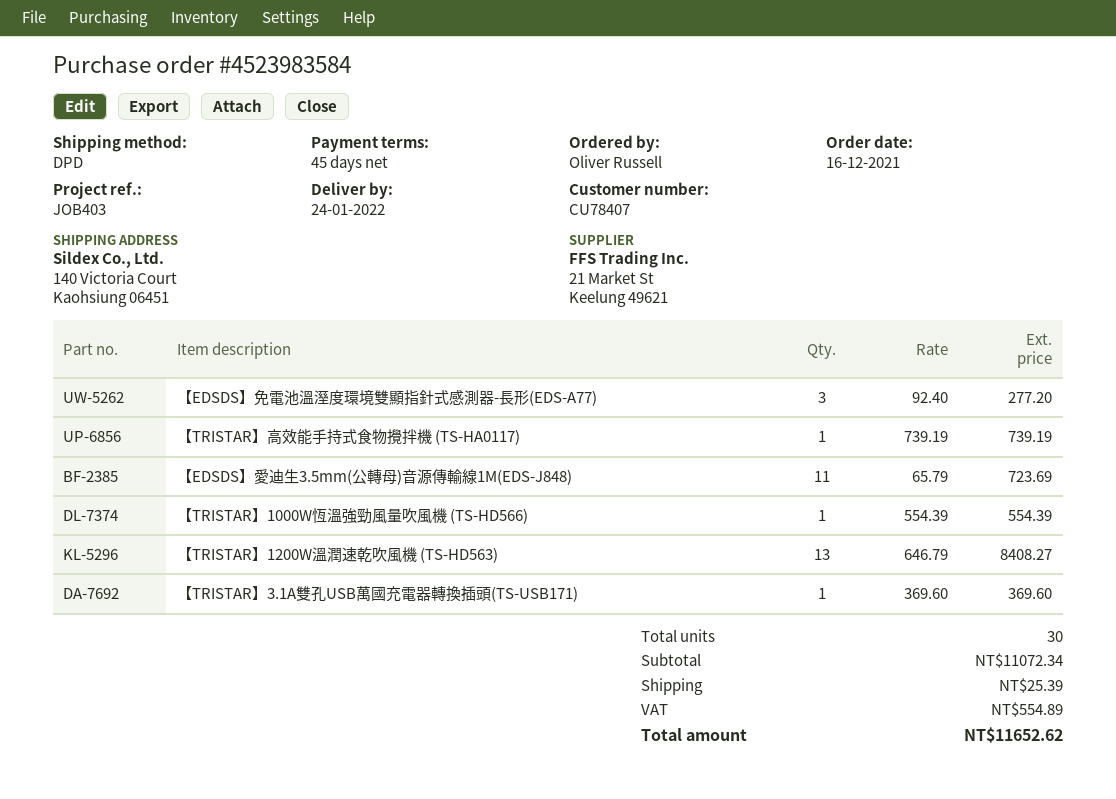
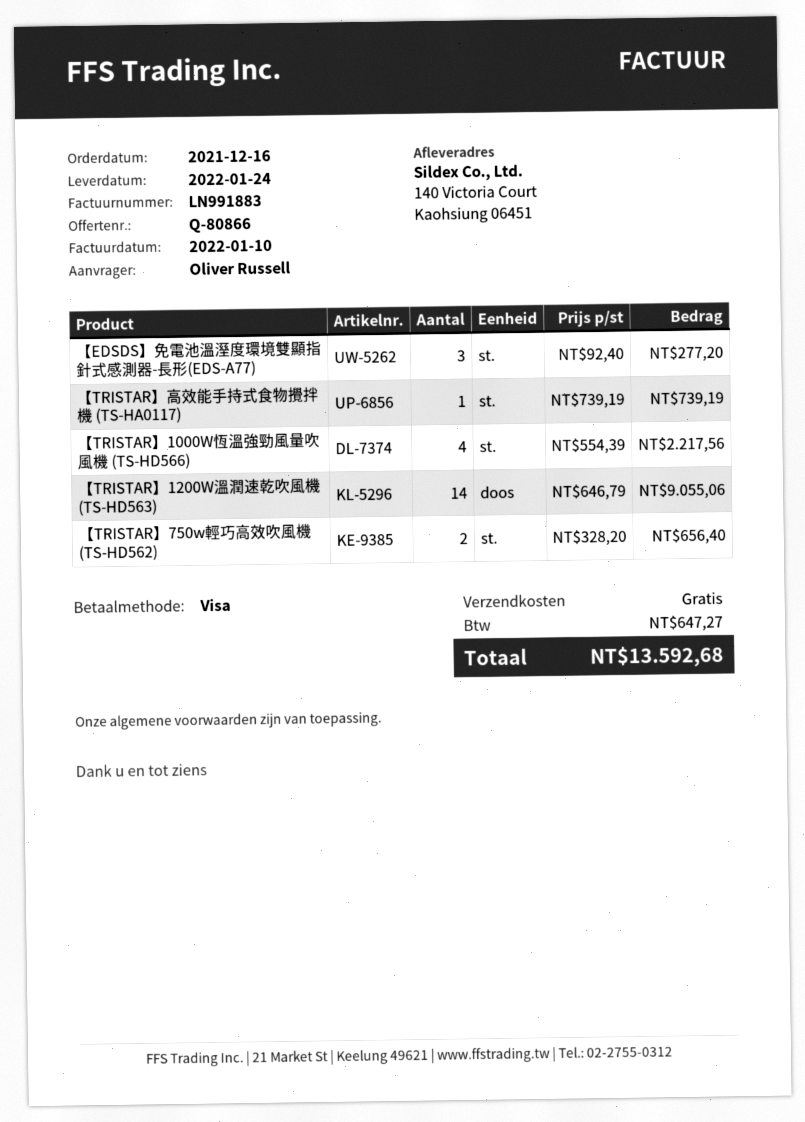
【EDSDS】愛迪生3.5mm(公轉母)音源傳輸線1M(EDS-J848): 11 x 65.79 = 723.69 -> none
【TRISTAR】1000W恆溫強勁風量吹風機 (TS-HD566): 1 x 554.39 = 554.39 -> 4 x 554.39 = 2217.56
【TRISTAR】1200W溫潤速乾吹風機 (TS-HD563): 13 x 646.79 = 8408.27 -> 14 x 646.79 = 9055.06
【TRISTAR】3.1A雙孔USB萬國充電器轉換插頭(TS-USB171): 1 x 369.60 = 369.60 -> none
【TRISTAR】750w輕巧高效吹風機 (TS-HD562): none -> 2 x 328.20 = 656.40
shipping: 25.39 -> 0.00
tax: 554.89 -> 647.27
total: 11652.62 -> 13592.68

